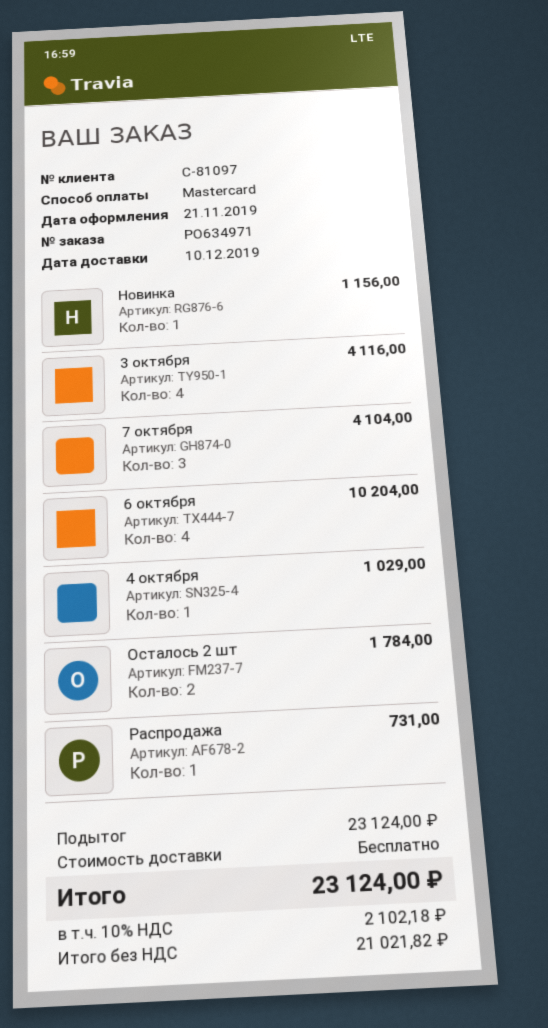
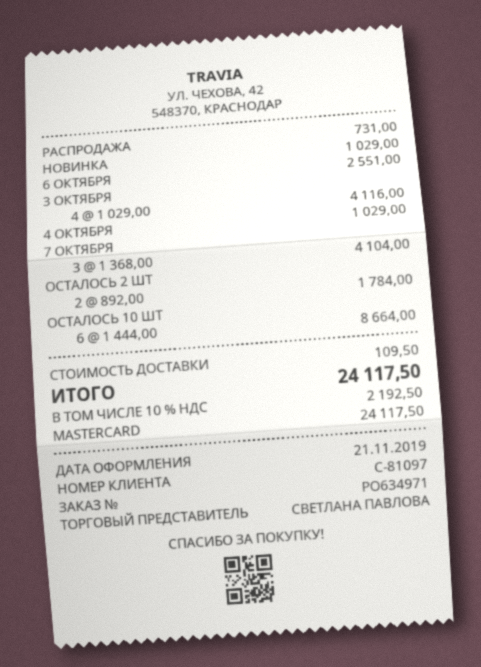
Новинка: 1 for 1156.00 -> 1 for 1029.00
6 октября: 4 for 10204.00 -> 1 for 2551.00
ОСТАЛОСЬ 10 ШТ: none -> 6 for 8664.00
shipping: 0.00 -> 109.50
tax: 10% = 2102.18 -> 10% = 2192.50
total: 23124.00 -> 24117.50

